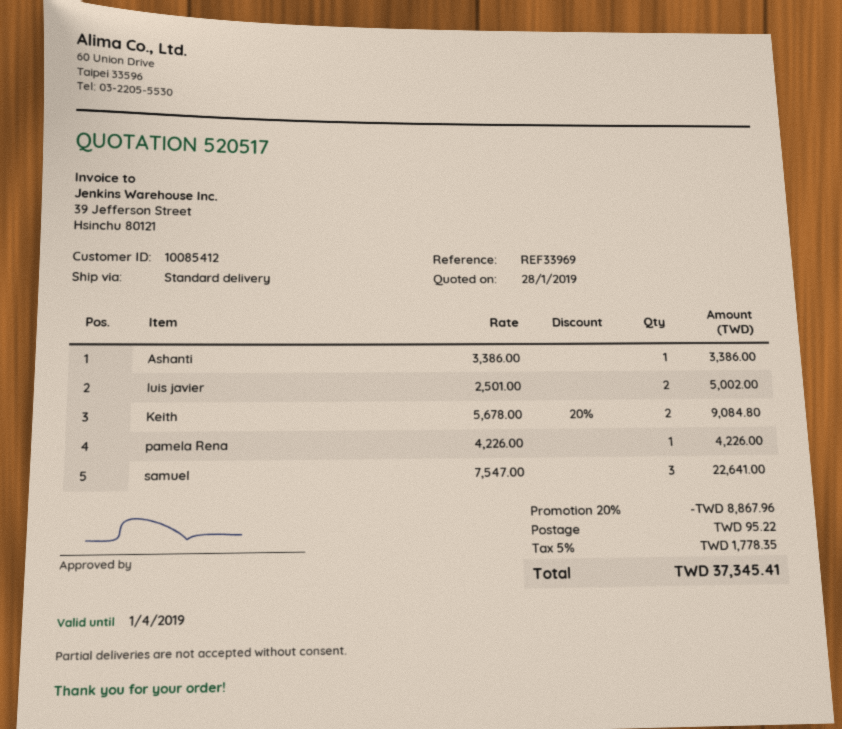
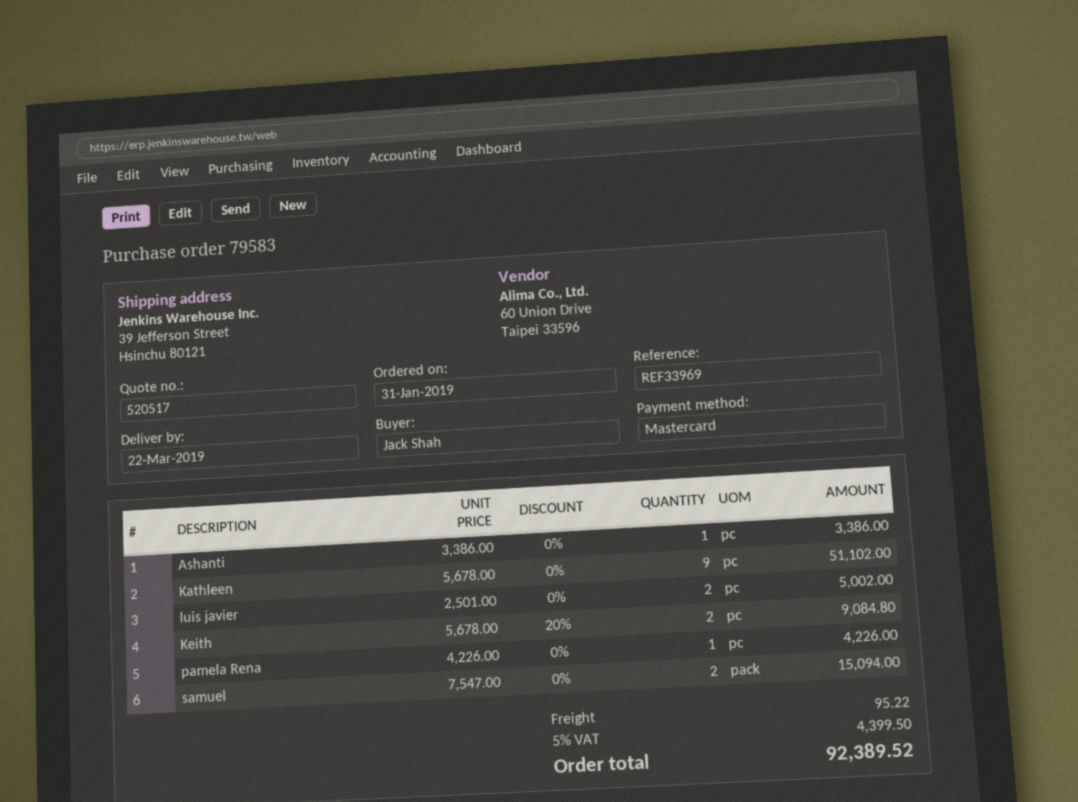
samuel: 3 x 7547.00 = 22641.00 -> 2 x 7547.00 = 15094.00
Kathleen: none -> 9 x 5678.00 = 51102.00
discount: 20% = 8867.96 -> none
tax: 5% = 1778.35 -> 5% = 4399.50
total: 37345.41 -> 92389.52

